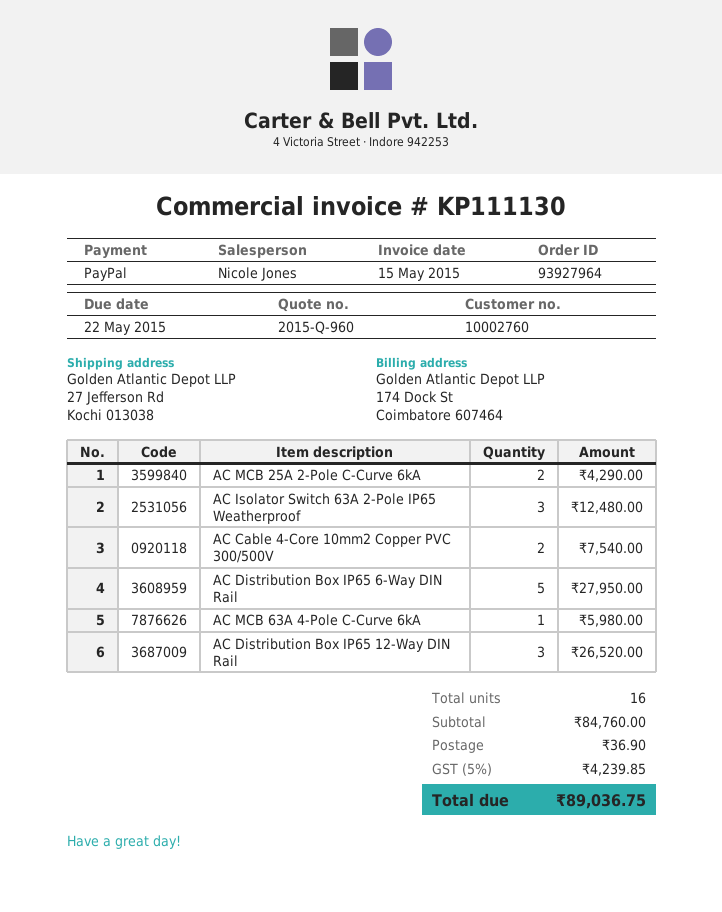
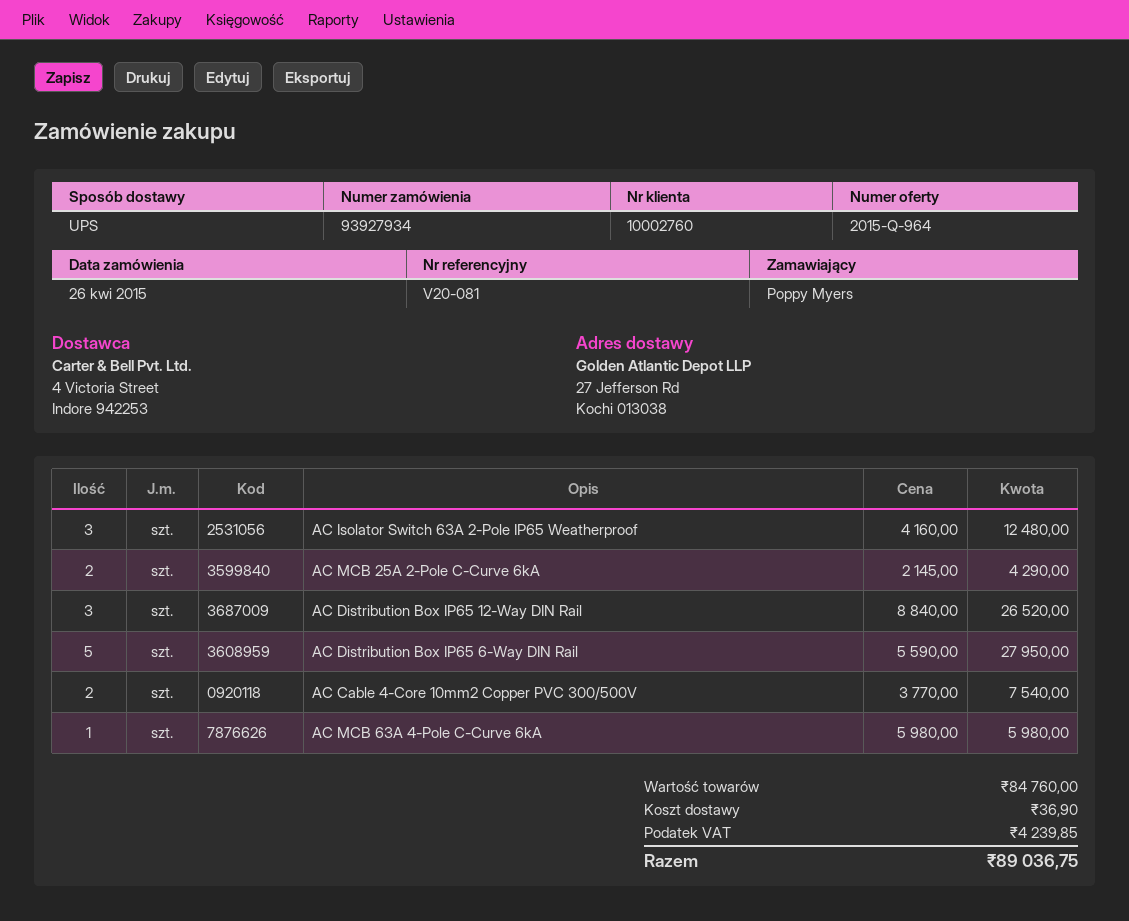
quote number: 2015-Q-960 -> 2015-Q-964
order number: 93927964 -> 93927934

